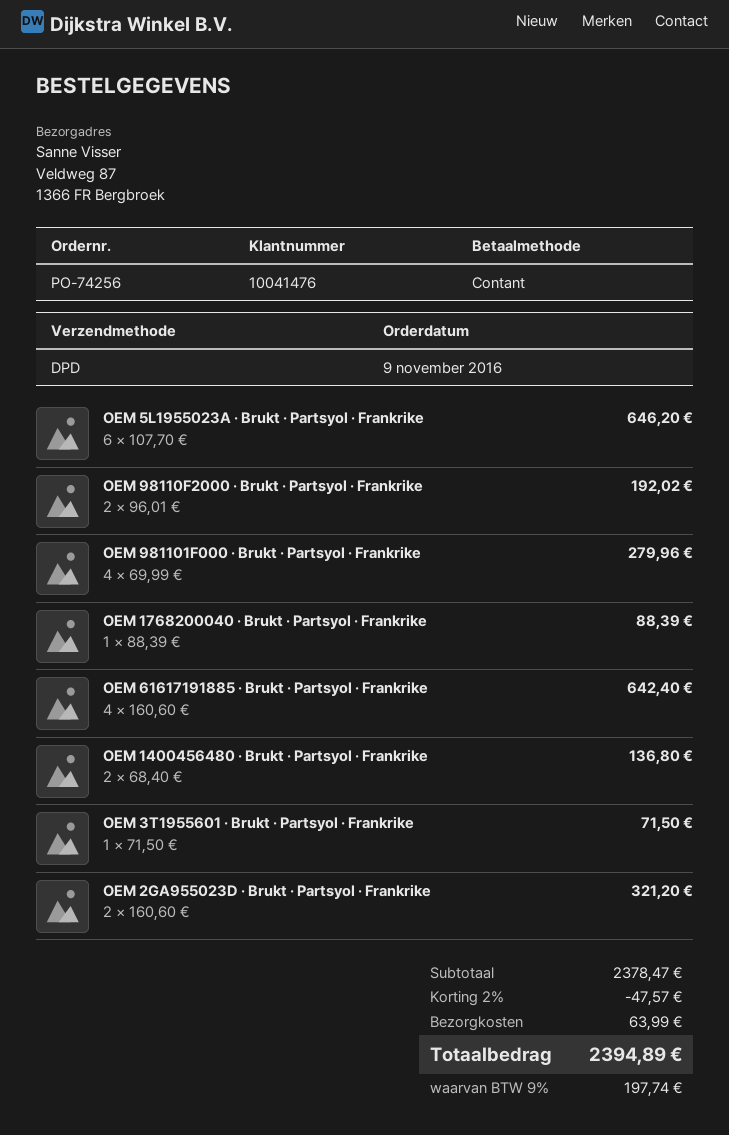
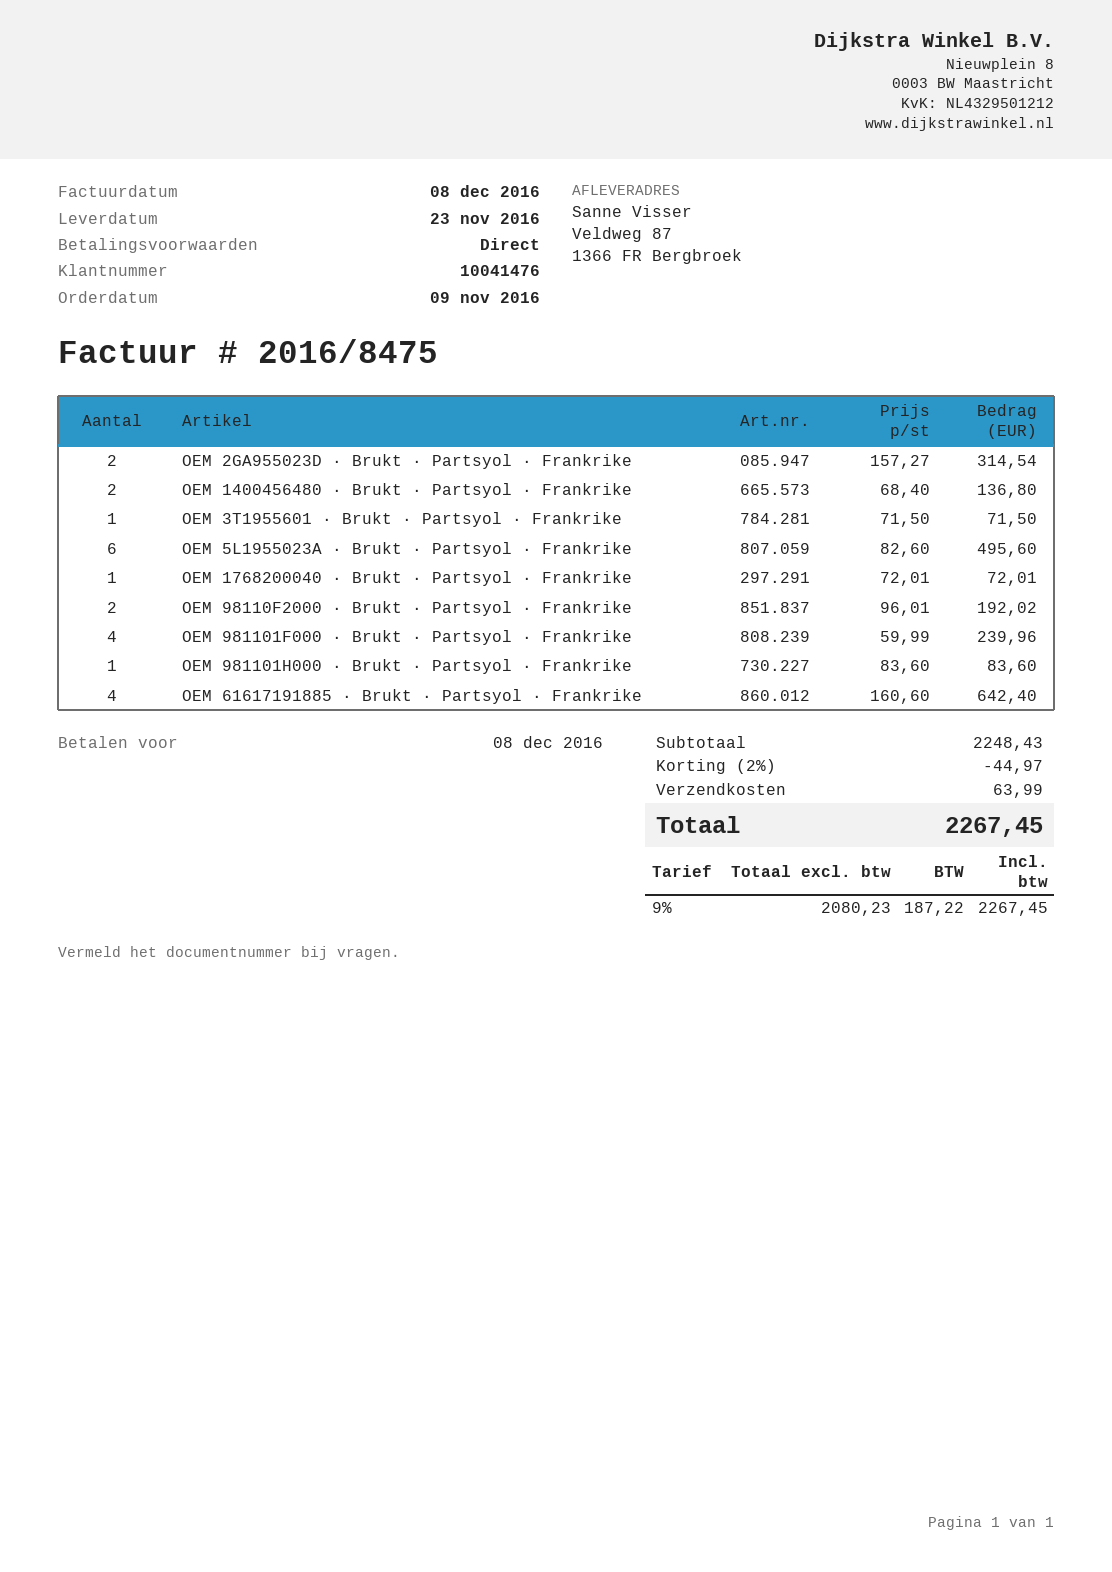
OEM 5L1955023A · Brukt · Partsyol · Frankrike: 6 x 107.70 = 646.20 -> 6 x 82.60 = 495.60
OEM 981101F000 · Brukt · Partsyol · Frankrike: 4 x 69.99 = 279.96 -> 4 x 59.99 = 239.96
OEM 1768200040 · Brukt · Partsyol · Frankrike: 1 x 88.39 = 88.39 -> 1 x 72.01 = 72.01
OEM 2GA955023D · Brukt · Partsyol · Frankrike: 2 x 160.60 = 321.20 -> 2 x 157.27 = 314.54
OEM 981101H000 · Brukt · Partsyol · Frankrike: none -> 1 x 83.60 = 83.60
subtotal: 2378.47 -> 2248.43
discount: 2% = 47.57 -> 2% = 44.97
tax: 9% = 197.74 -> 9% = 187.22
total: 2394.89 -> 2267.45

